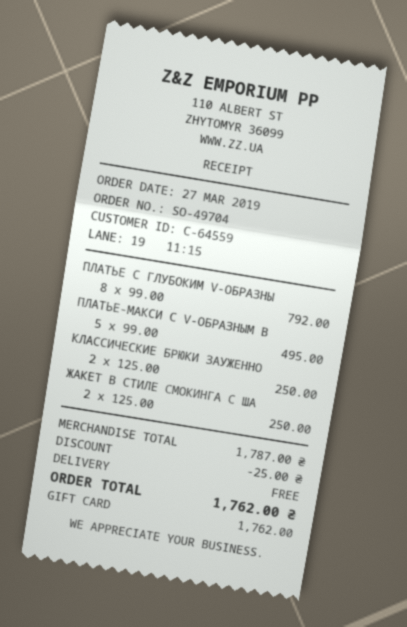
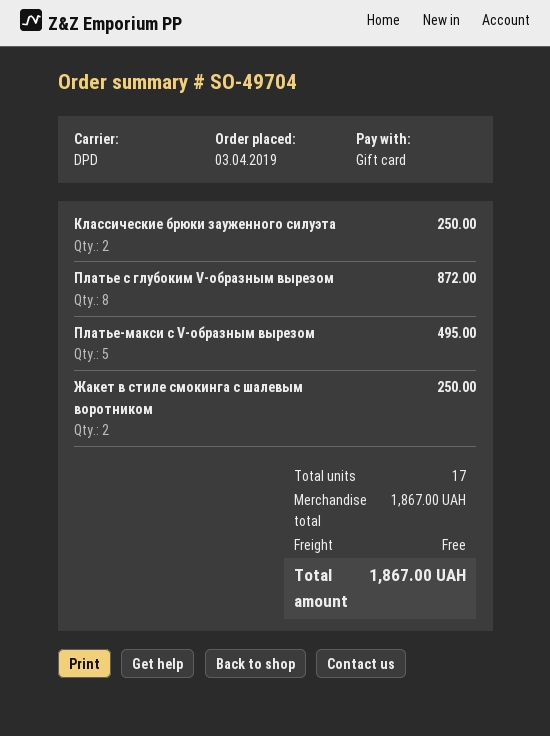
order date: 2019-03-27 -> 2019-04-03
ПЛАТЬЕ С ГЛУБОКИМ V-ОБРАЗНЫ: 8 for 792.00 -> 8 for 872.00
subtotal: 1787.00 -> 1867.00
discount: 25.00 -> none
total: 1762.00 -> 1867.00

